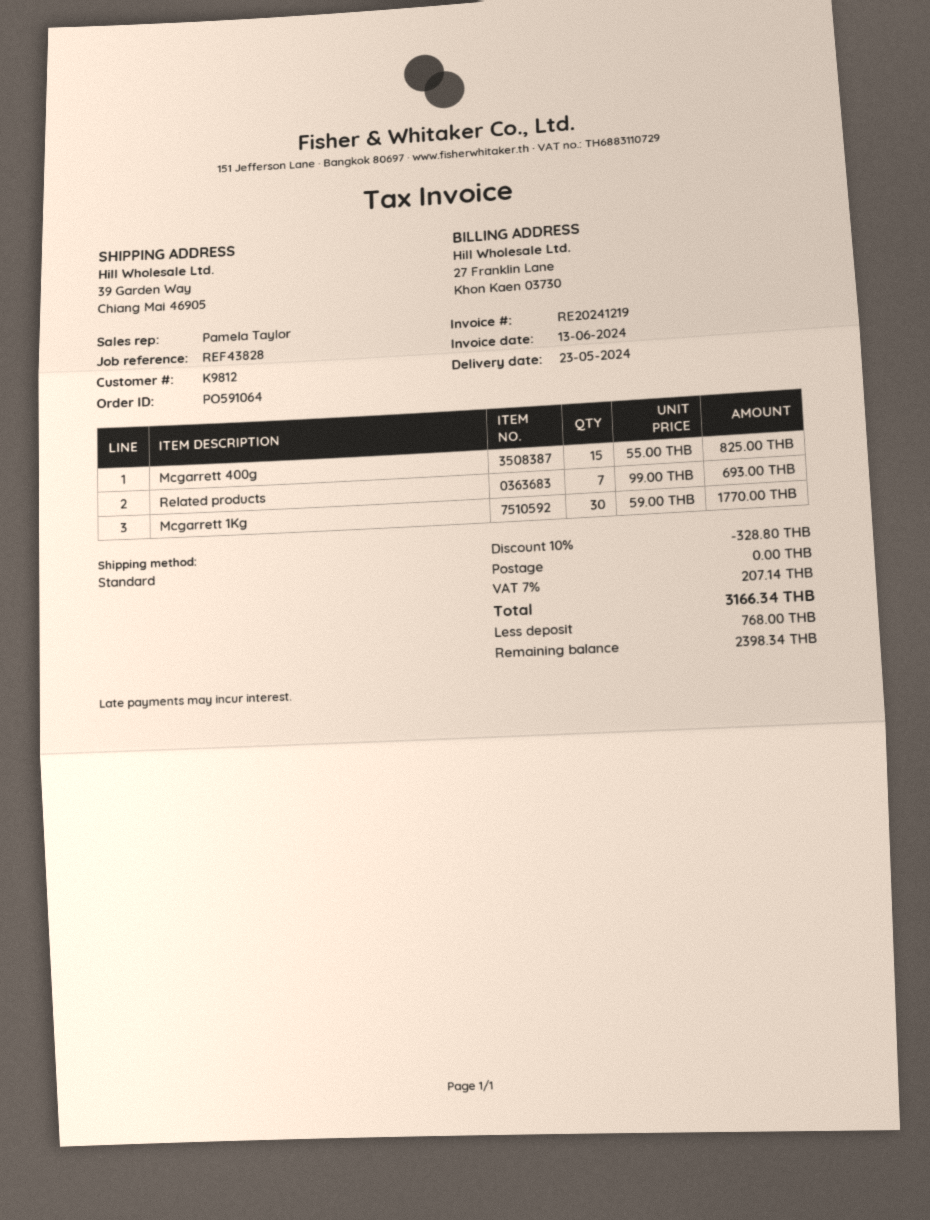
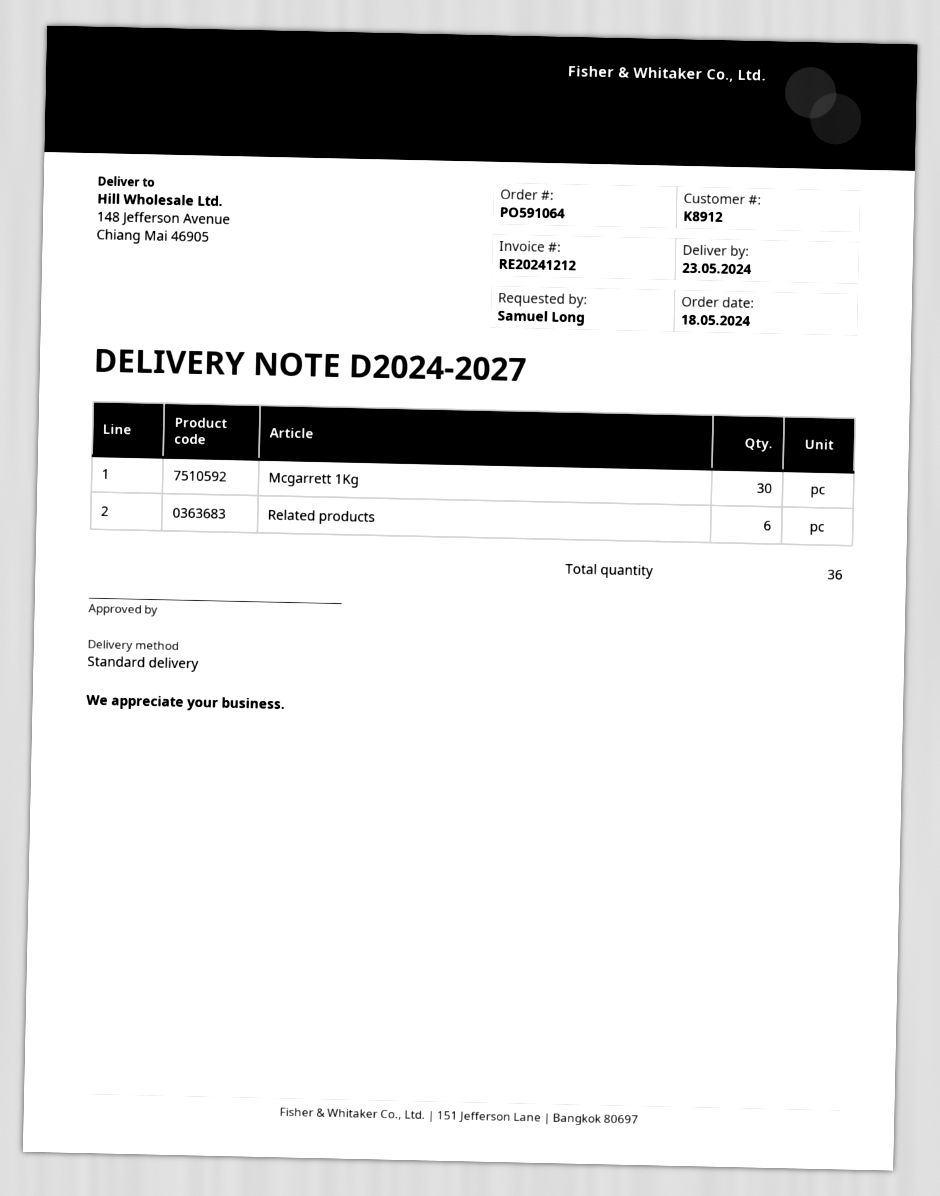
invoice number: RE20241219 -> RE20241212
customer number: K9812 -> K8912
ship to: 39 Garden Way, Chiang Mai 46905 -> 148 Jefferson Avenue, Chiang Mai 46905
Mcgarrett 400g: 15 -> none
Related products: 7 -> 6

